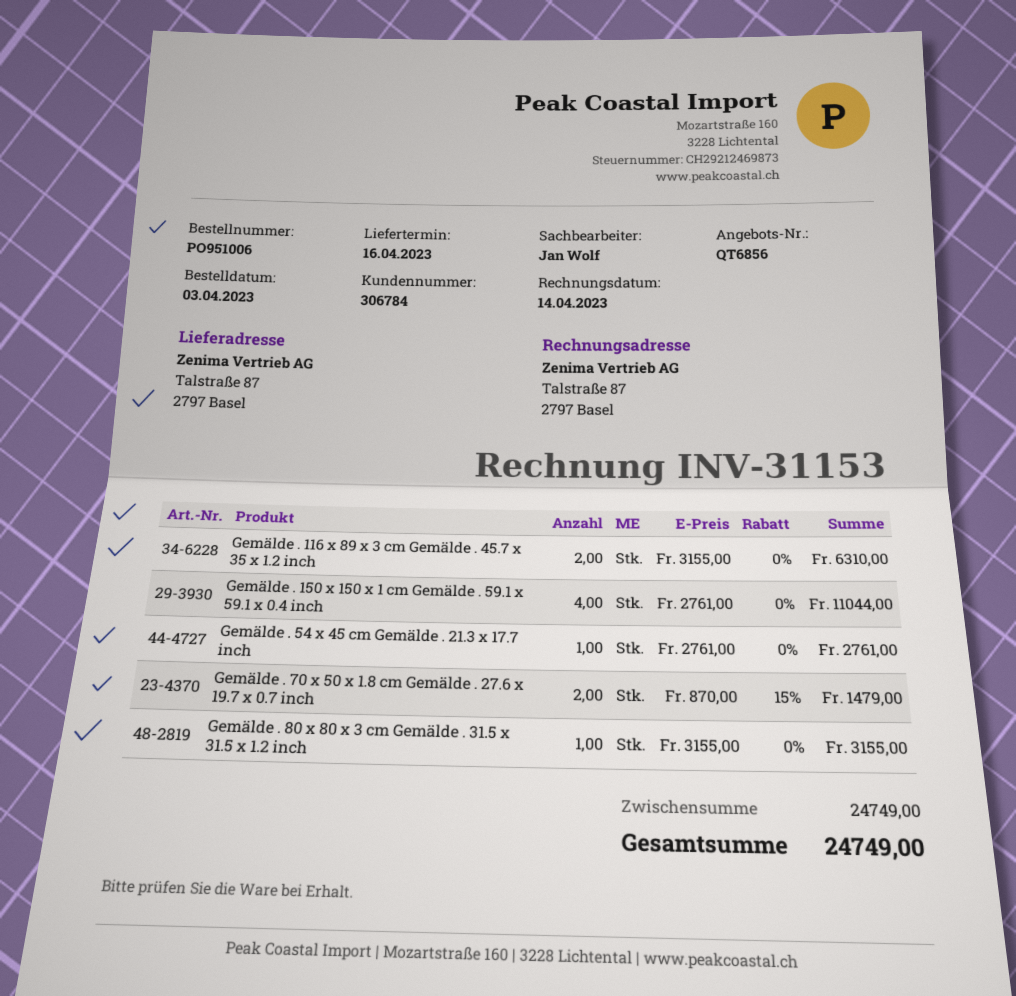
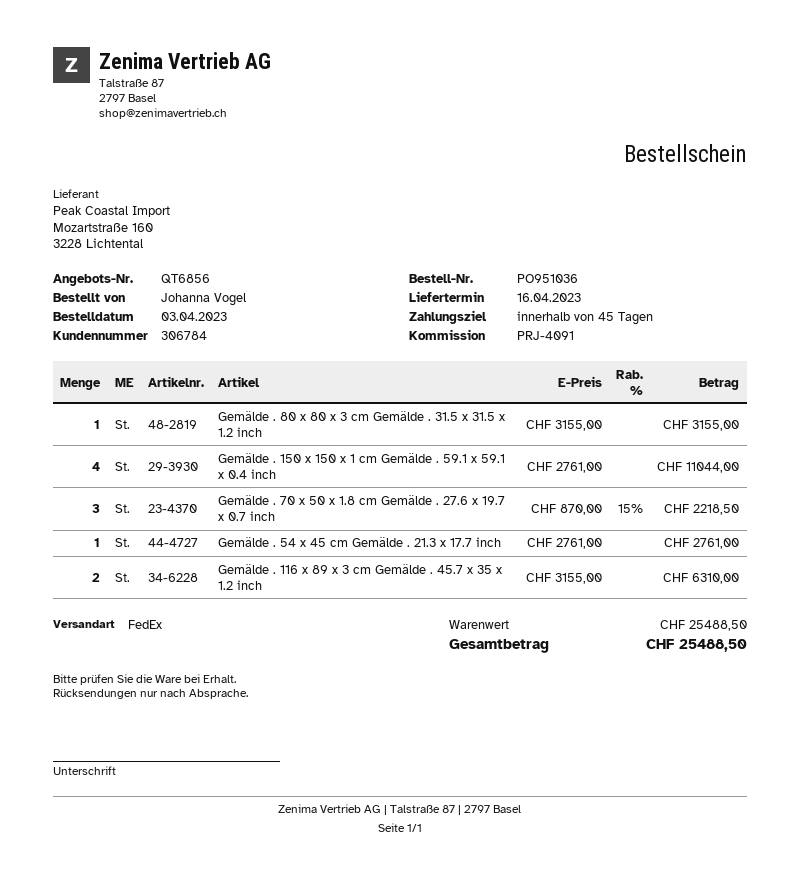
order number: PO951006 -> PO951036
Gemälde . 70 x 50 x 1.8 cm Gemälde . 27.6 x 19.7 x 0.7 inch: 2 x 870.00 - 15% = 1479.00 -> 3 x 870.00 - 15% = 2218.50
subtotal: 24749.00 -> 25488.50
total: 24749.00 -> 25488.50

